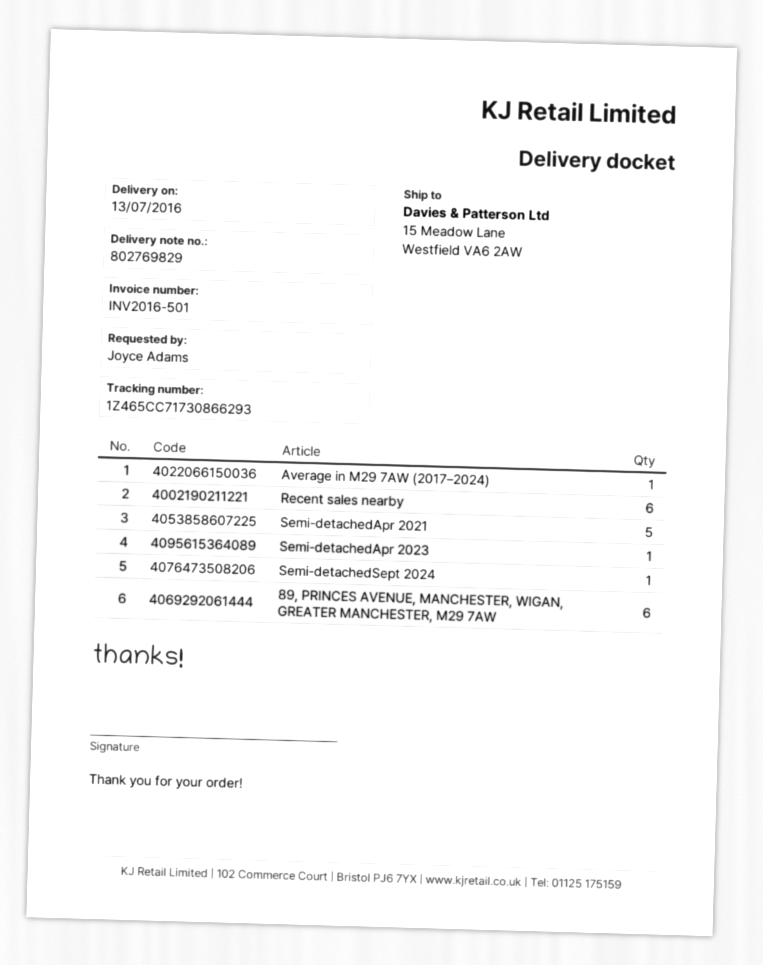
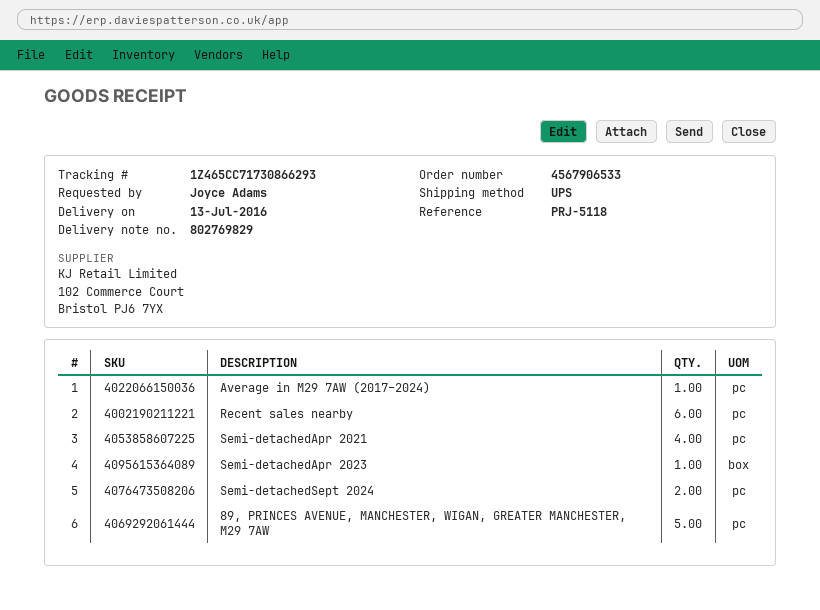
Semi-detachedApr 2021: 5 -> 4
Semi-detachedSept 2024: 1 -> 2
89, PRINCES AVENUE, MANCHESTER, WIGAN, GREATER MANCHESTER, M29 7AW: 6 -> 5

